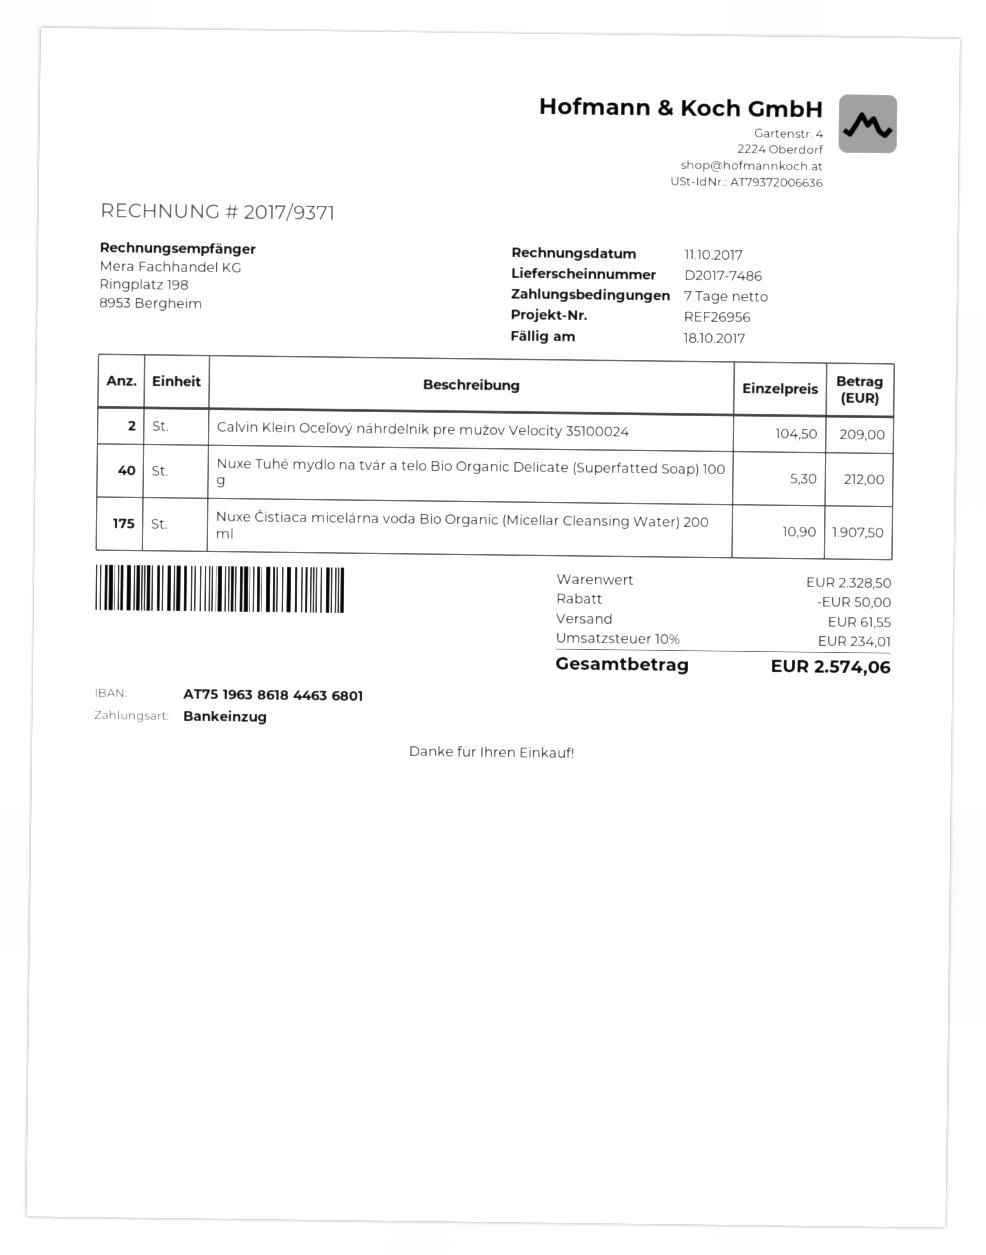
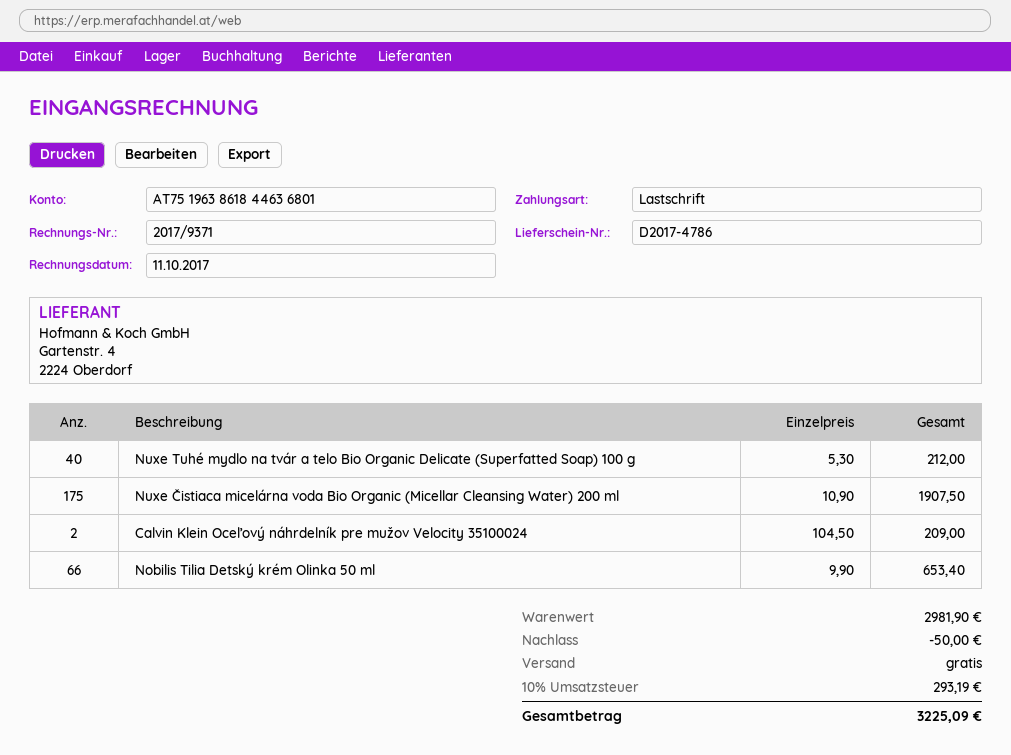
delivery note number: D2017-7486 -> D2017-4786
Nobilis Tilia Detský krém Olinka 50 ml: none -> 66 x 9.90 = 653.40
subtotal: 2328.50 -> 2981.90
shipping: 61.55 -> 0.00
tax: 10% = 234.01 -> 10% = 293.19
total: 2574.06 -> 3225.09

